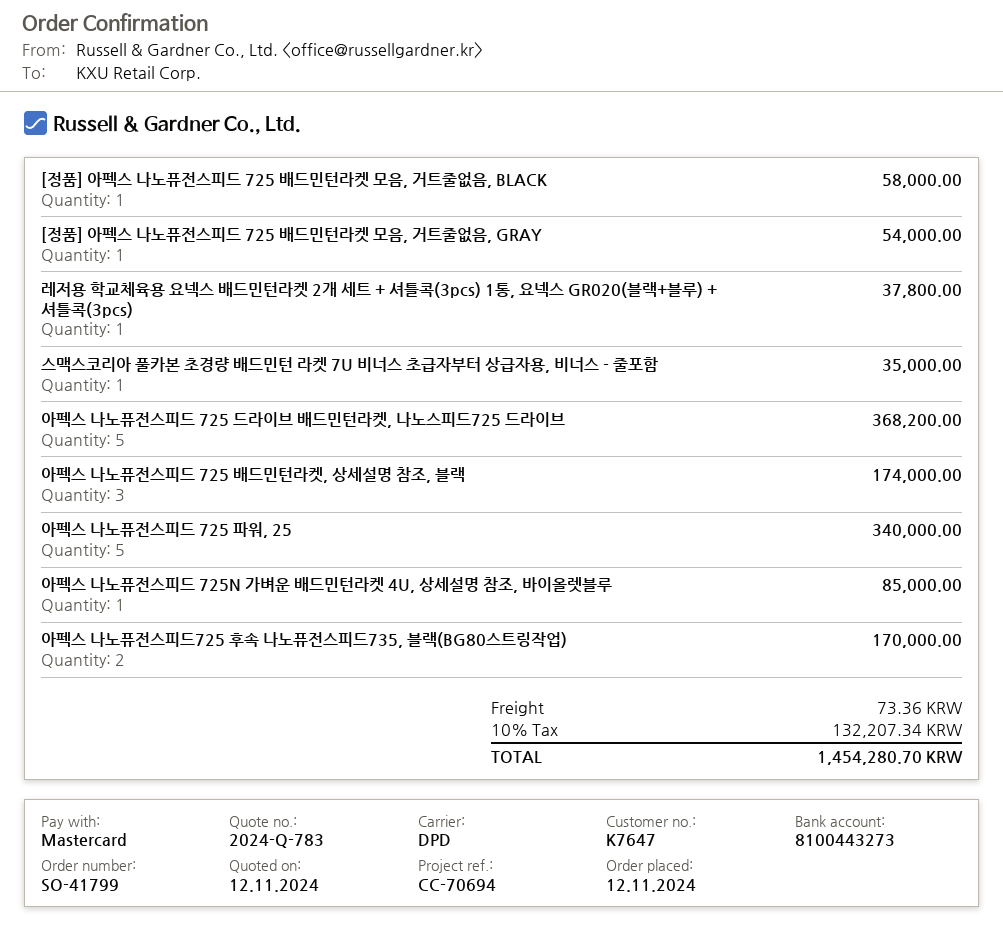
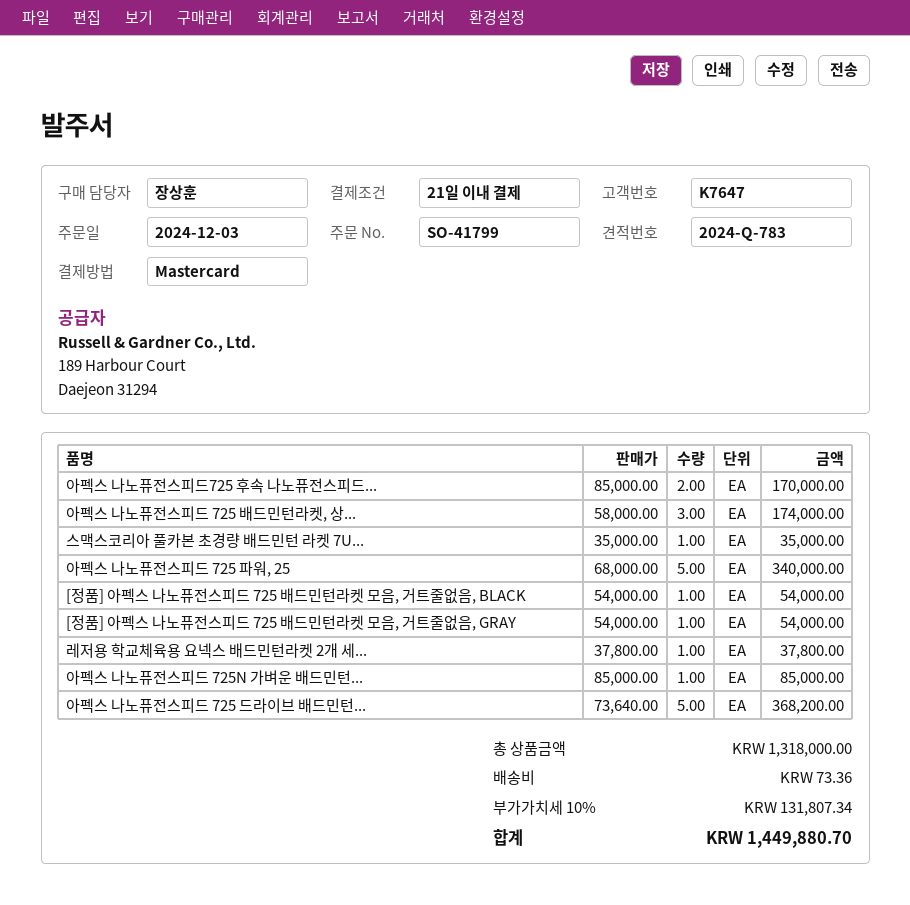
order date: 2024-11-12 -> 2024-12-03
[정품] 아펙스 나노퓨전스피드 725 배드민턴라켓 모음, 거트줄없음, BLACK: 1 for 58000.00 -> 1 for 54000.00
tax: 10% = 132207.34 -> 10% = 131807.34
total: 1454280.70 -> 1449880.70

